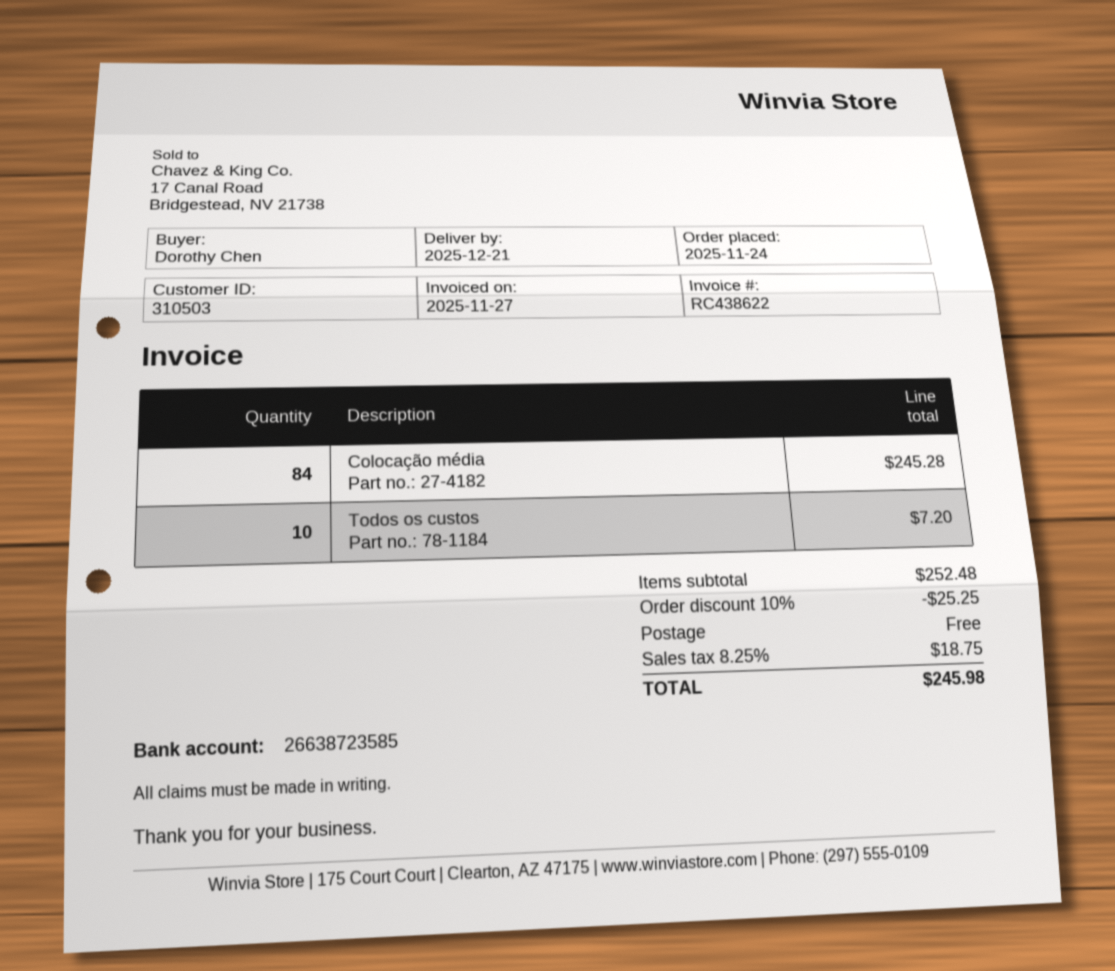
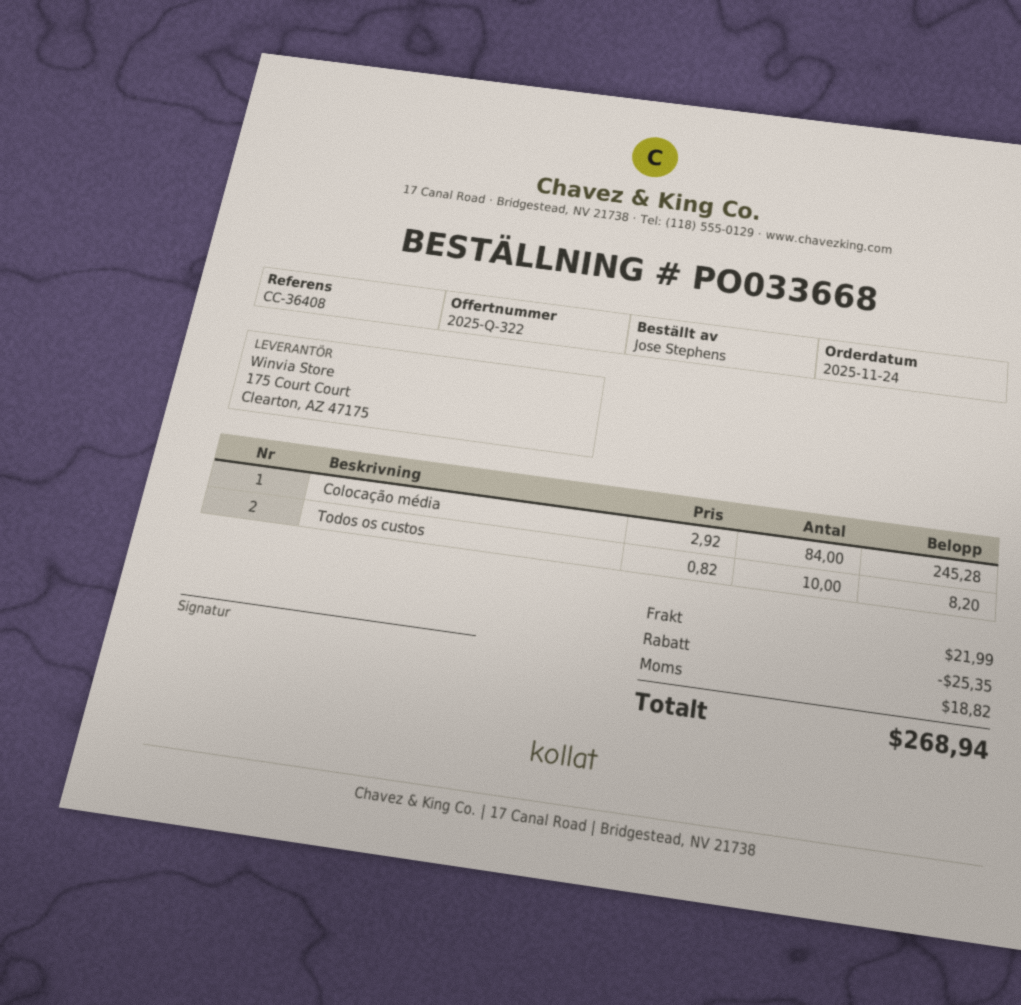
ordered by: Dorothy Chen -> Jose Stephens
Todos os custos: 10 for 7.20 -> 10 for 8.20
discount: 25.25 -> 25.35
shipping: 0.00 -> 21.99
tax: 18.75 -> 18.82
total: 245.98 -> 268.94

